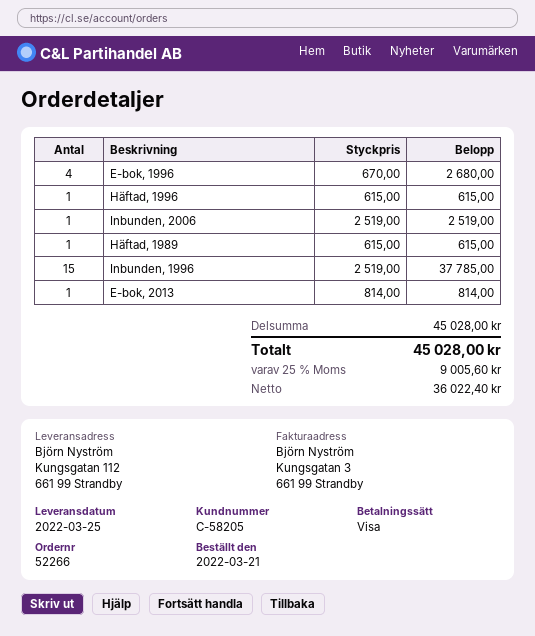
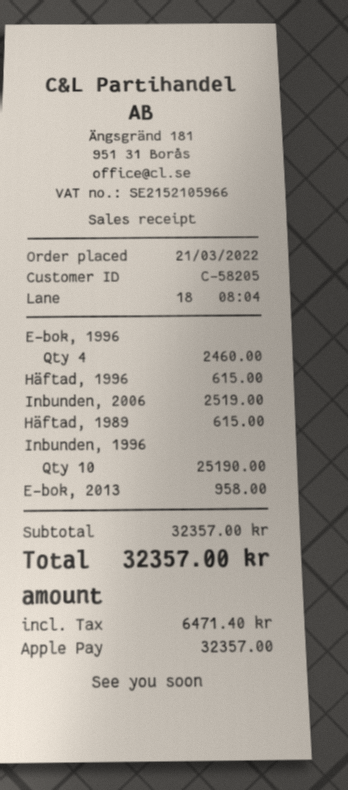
payment method: Visa -> Apple Pay
E-bok, 1996: 4 for 2680.00 -> 4 for 2460.00
Inbunden, 1996: 15 for 37785.00 -> 10 for 25190.00
E-bok, 2013: 1 for 814.00 -> 1 for 958.00
subtotal: 45028.00 -> 32357.00
tax: 9005.60 -> 6471.40
total: 45028.00 -> 32357.00

